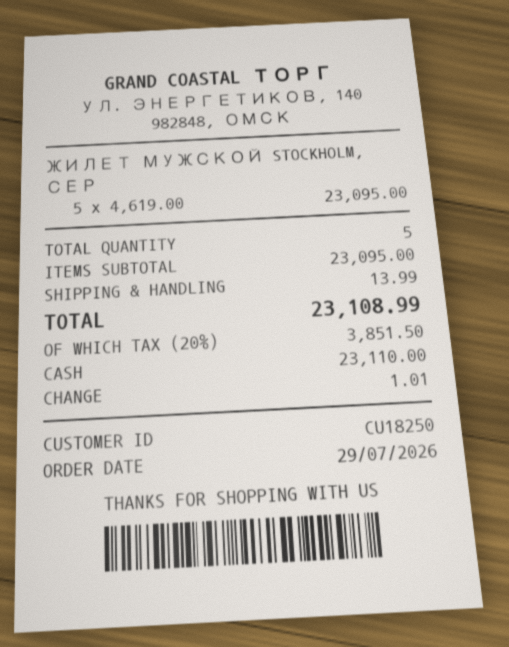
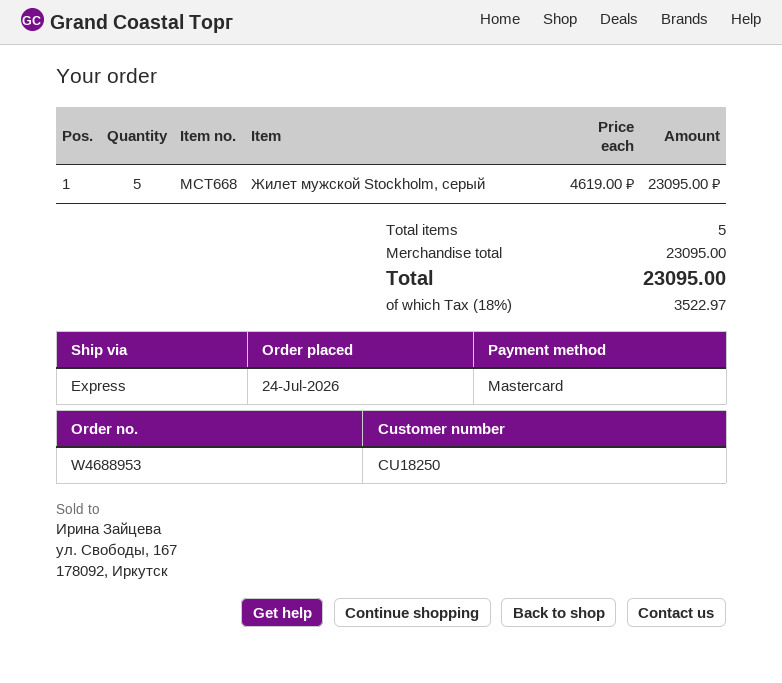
order date: 2026-07-29 -> 2026-07-24
payment method: cash -> Mastercard
shipping: 13.99 -> none
tax: 20% = 3851.50 -> 18% = 3522.97
total: 23108.99 -> 23095.00

